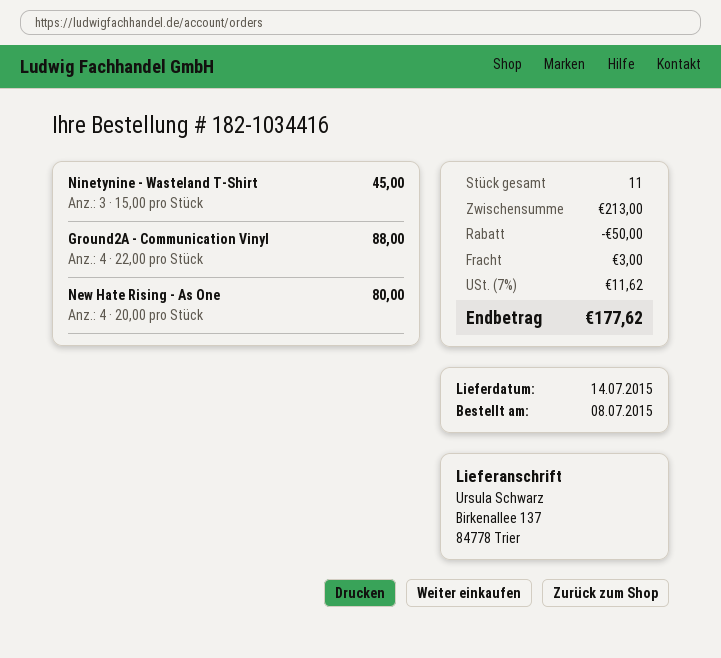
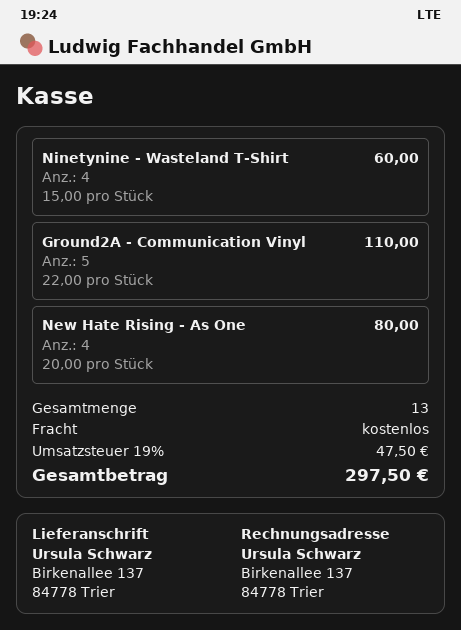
Ninetynine - Wasteland T-Shirt: 3 x 15.00 = 45.00 -> 4 x 15.00 = 60.00
Ground2A - Communication Vinyl: 4 x 22.00 = 88.00 -> 5 x 22.00 = 110.00
total quantity: 11 -> 13
discount: 50.00 -> none
shipping: 3.00 -> 0.00
tax: 7% = 11.62 -> 19% = 47.50
total: 177.62 -> 297.50

